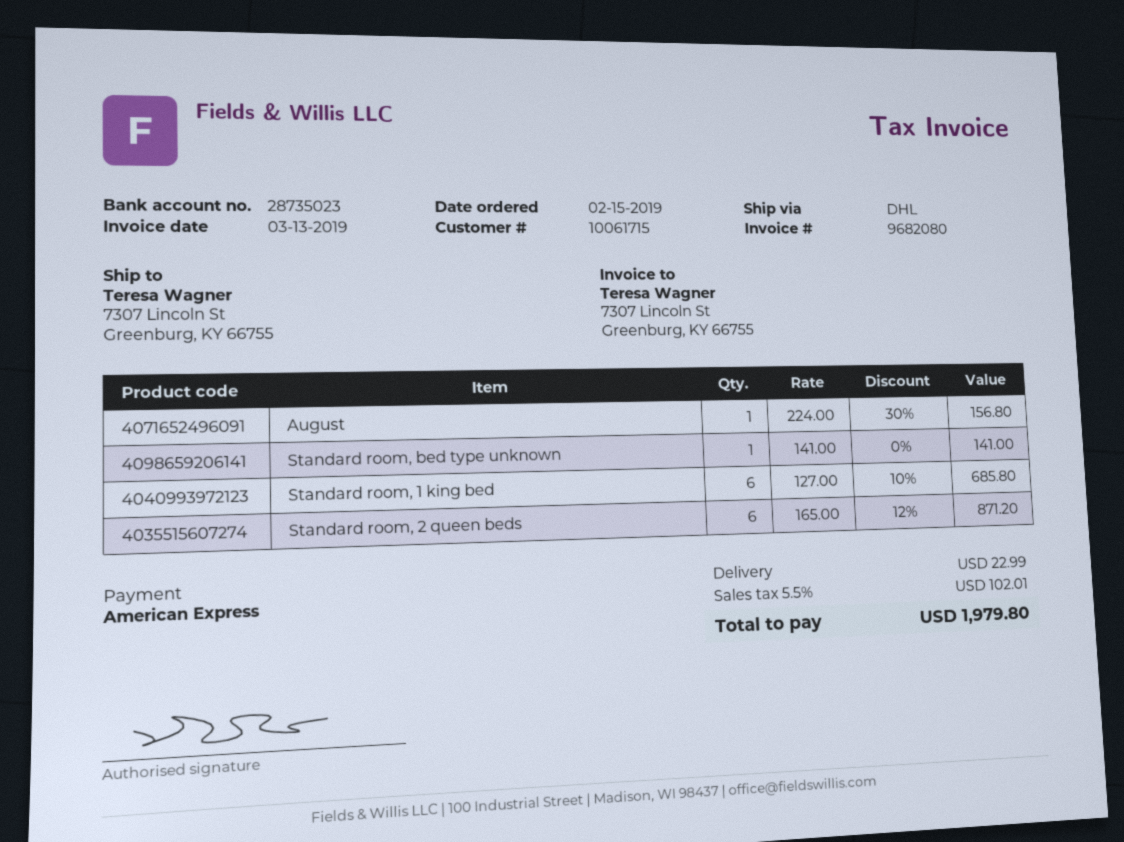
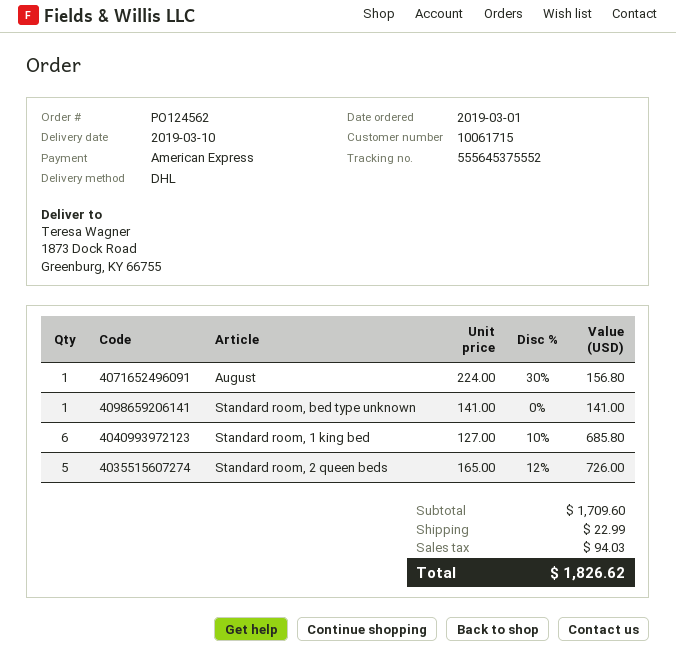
order date: 2019-02-15 -> 2019-03-01
ship to: 7307 Lincoln St, Greenburg, KY 66755 -> 1873 Dock Road, Greenburg, KY 66755
Standard room, 2 queen beds: 6 x 165.00 - 12% = 871.20 -> 5 x 165.00 - 12% = 726.00
tax: 102.01 -> 94.03
total: 1979.80 -> 1826.62

